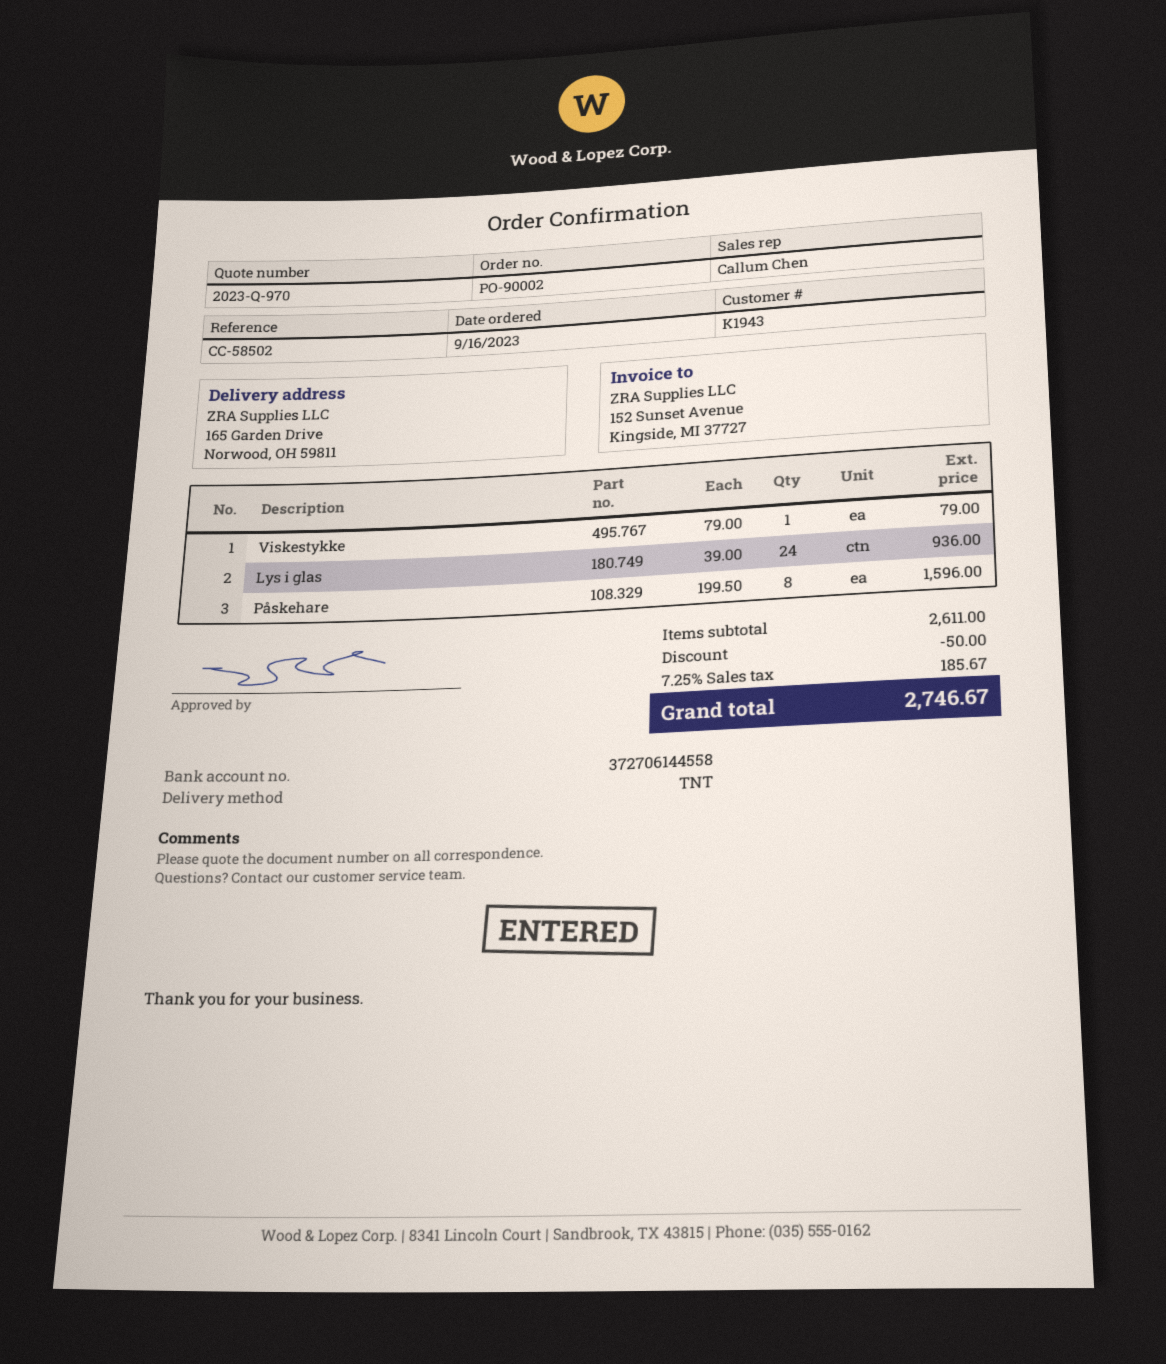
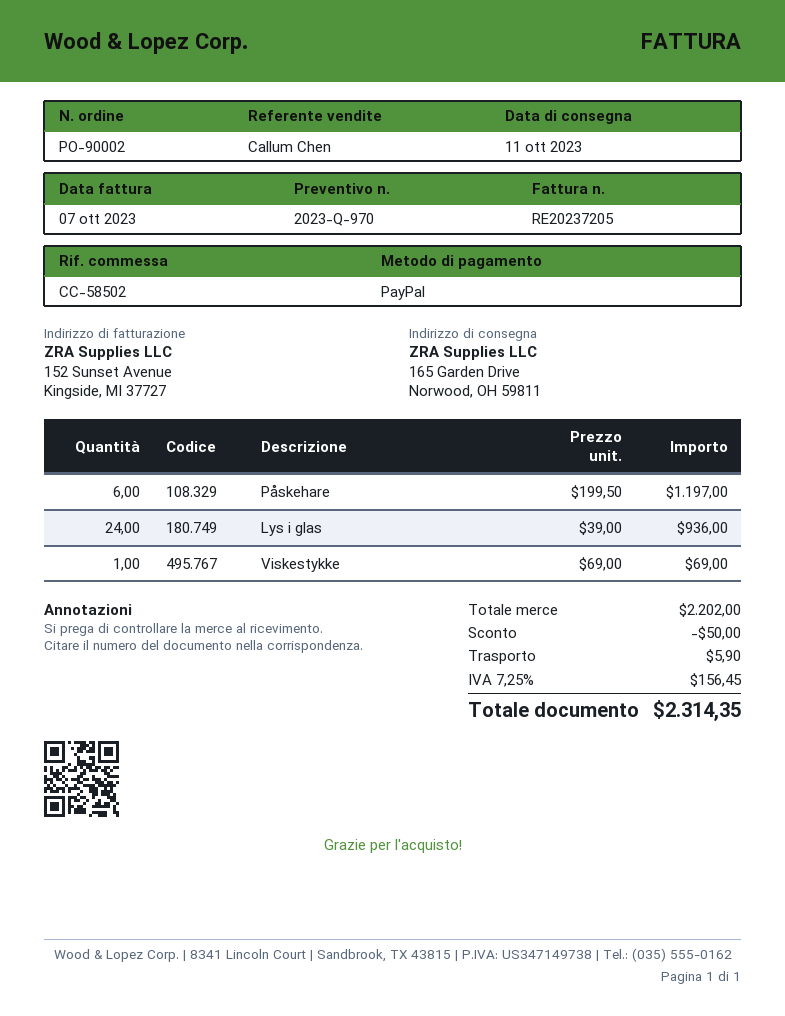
Viskestykke: 1 x 79.00 = 79.00 -> 1 x 69.00 = 69.00
Påskehare: 8 x 199.50 = 1596.00 -> 6 x 199.50 = 1197.00
subtotal: 2611.00 -> 2202.00
shipping: none -> 5.90
tax: 7.25% = 185.67 -> 7.25% = 156.45
total: 2746.67 -> 2314.35

